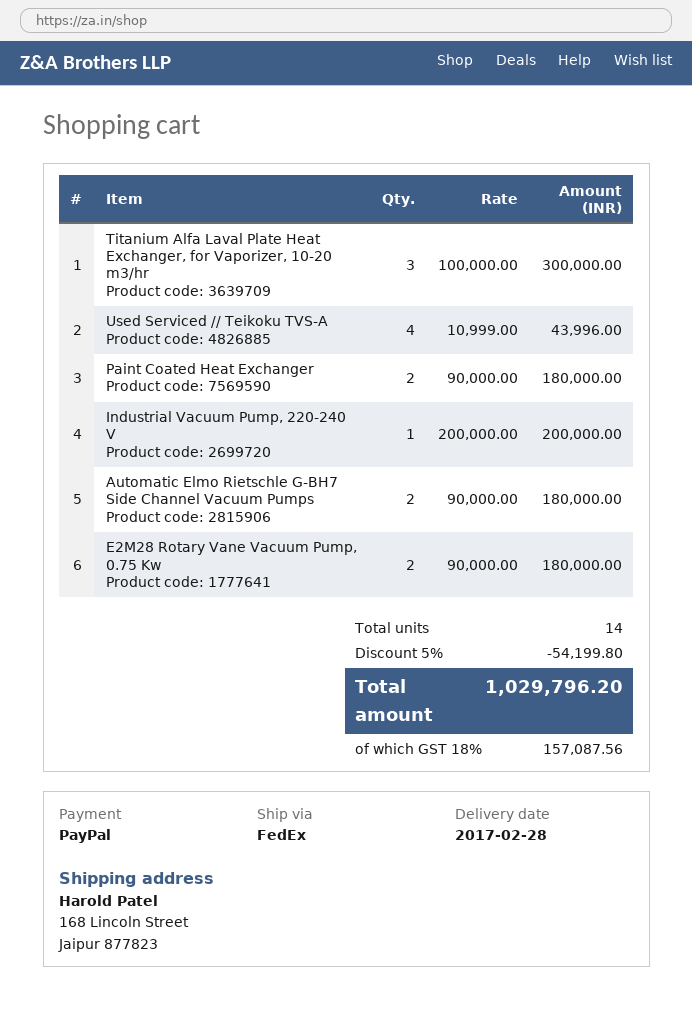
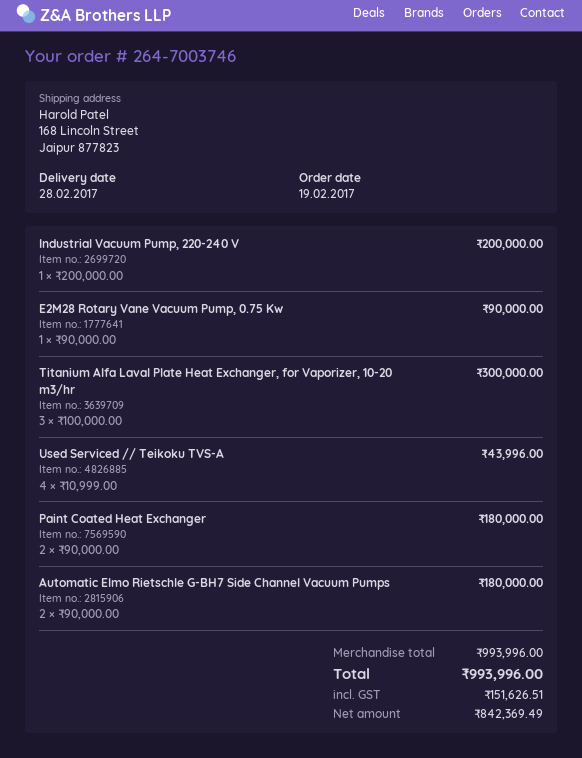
E2M28 Rotary Vane Vacuum Pump, 0.75 Kw: 2 x 90000.00 = 180000.00 -> 1 x 90000.00 = 90000.00
discount: 5% = 54199.80 -> none
tax: 157087.56 -> 151626.51
total: 1029796.20 -> 993996.00

